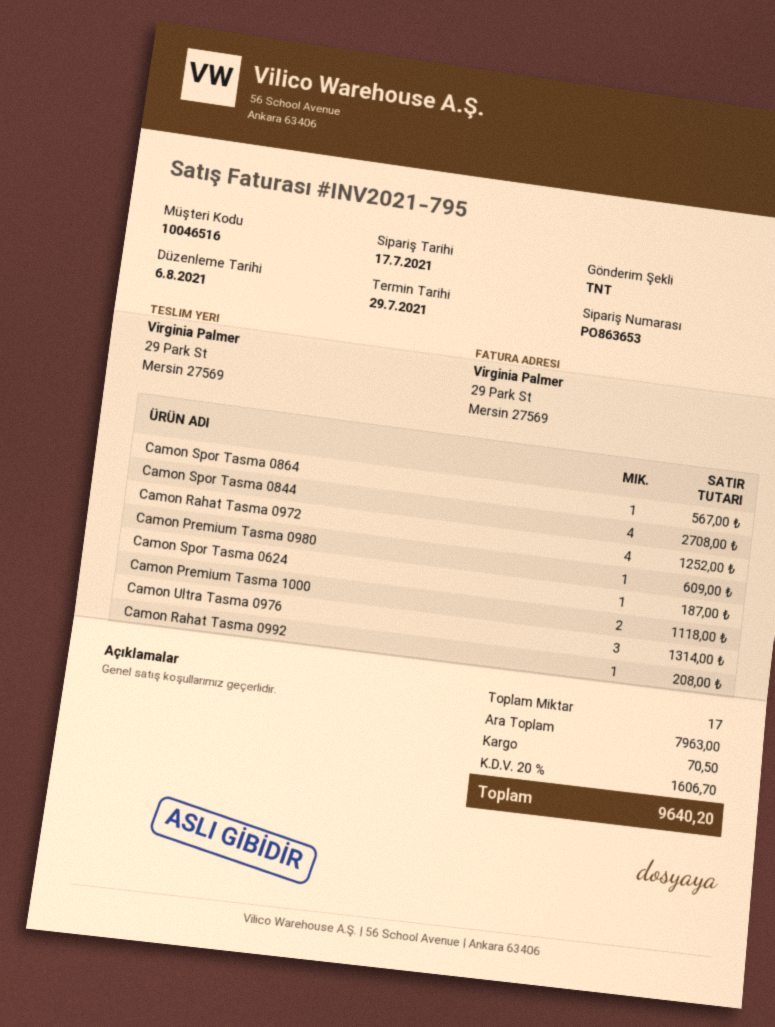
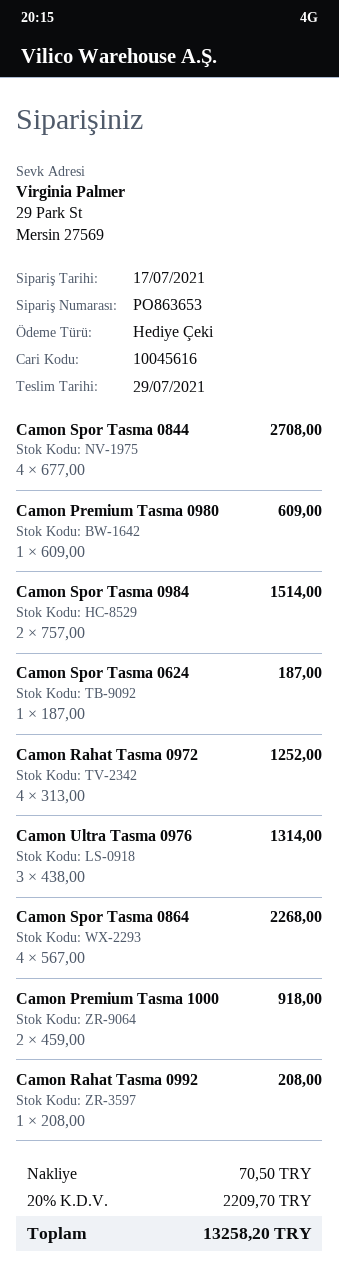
customer number: 10046516 -> 10045616
Camon Spor Tasma 0864: 1 for 567.00 -> 4 for 2268.00
Camon Premium Tasma 1000: 2 for 1118.00 -> 2 for 918.00
Camon Spor Tasma 0984: none -> 2 for 1514.00
tax: 20% = 1606.70 -> 20% = 2209.70
total: 9640.20 -> 13258.20

